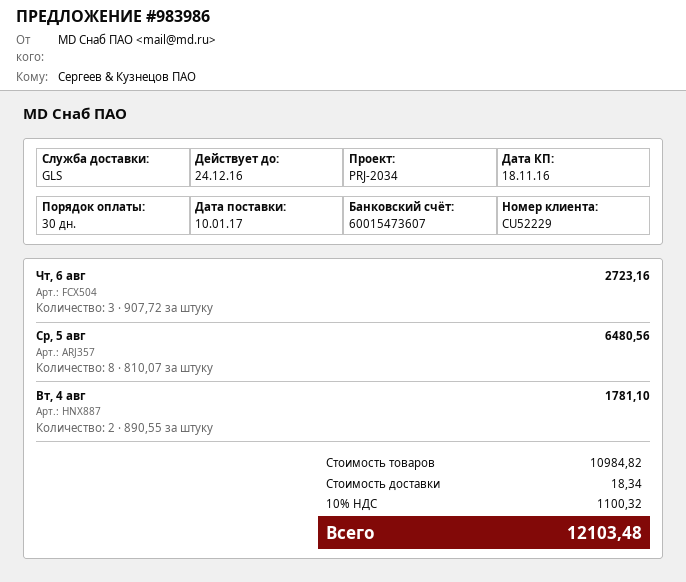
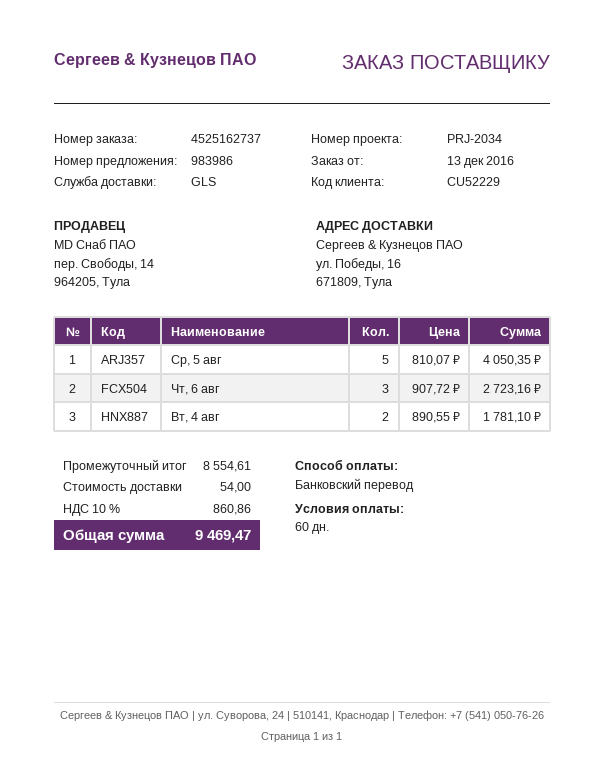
payment terms: 30 days -> 60 days
Ср, 5 авг: 8 x 810.07 = 6480.56 -> 5 x 810.07 = 4050.35
subtotal: 10984.82 -> 8554.61
shipping: 18.34 -> 54.00
tax: 10% = 1100.32 -> 10% = 860.86
total: 12103.48 -> 9469.47

